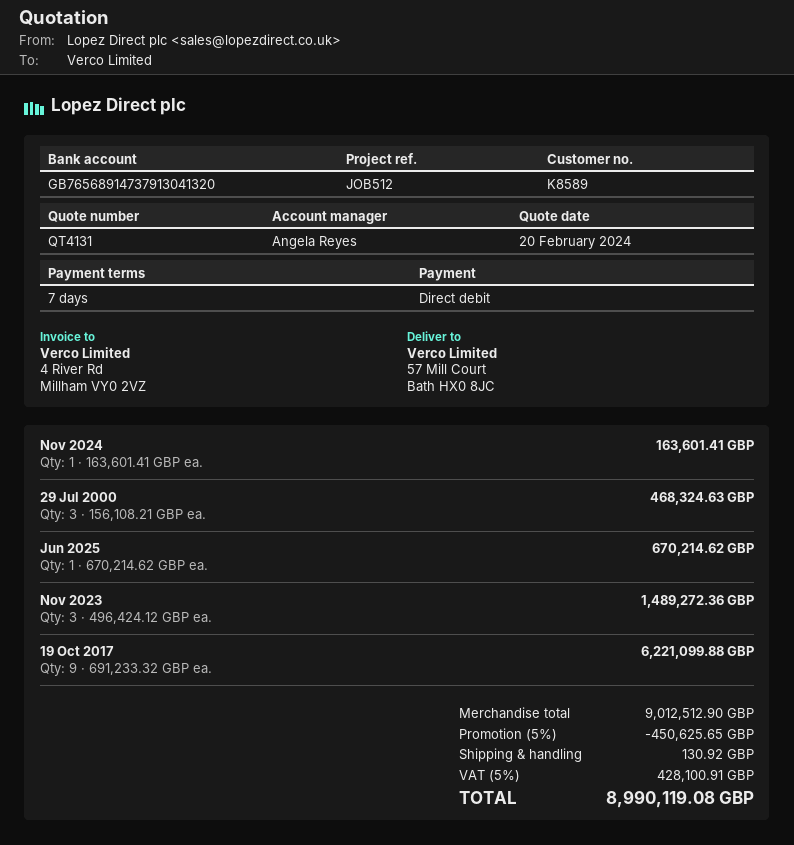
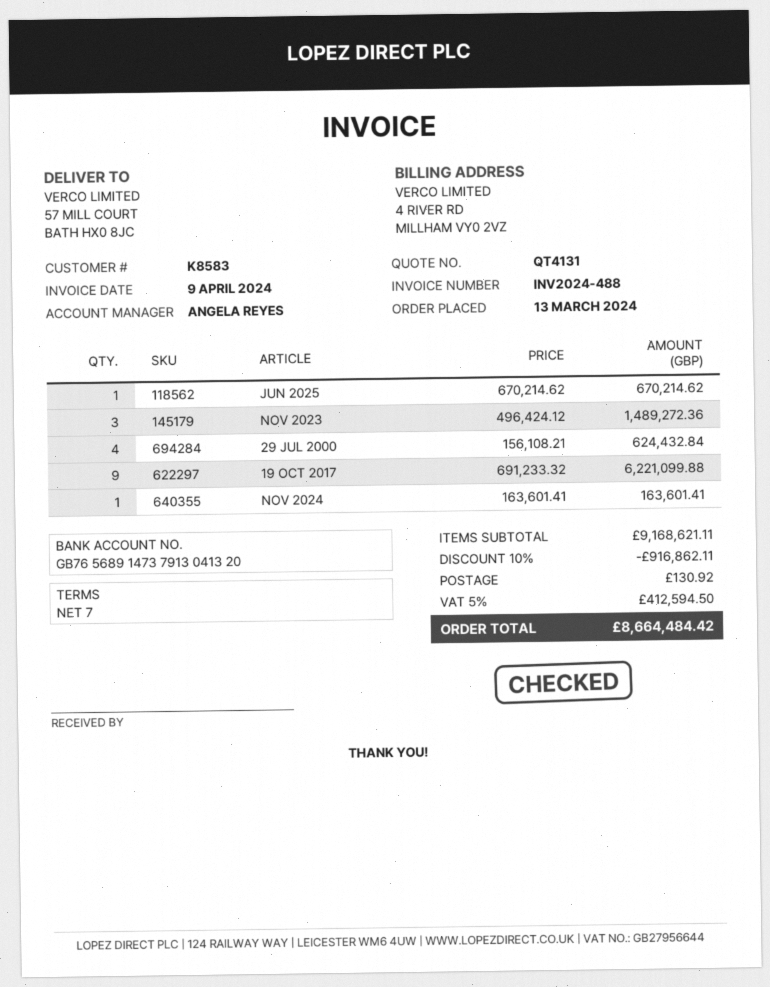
customer number: K8589 -> K8583
29 Jul 2000: 3 x 156108.21 = 468324.63 -> 4 x 156108.21 = 624432.84
subtotal: 9012512.90 -> 9168621.11
discount: 5% = 450625.65 -> 10% = 916862.11
tax: 5% = 428100.91 -> 5% = 412594.50
total: 8990119.08 -> 8664484.42

